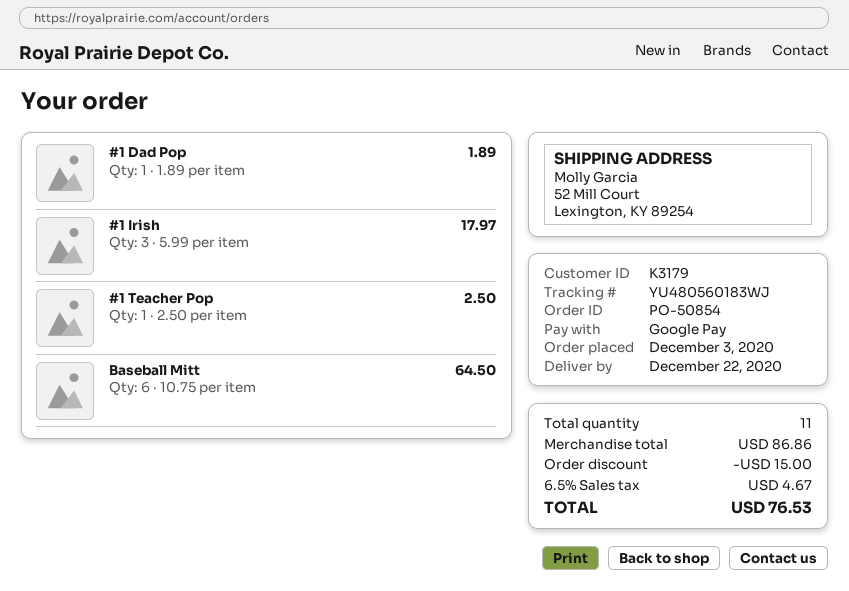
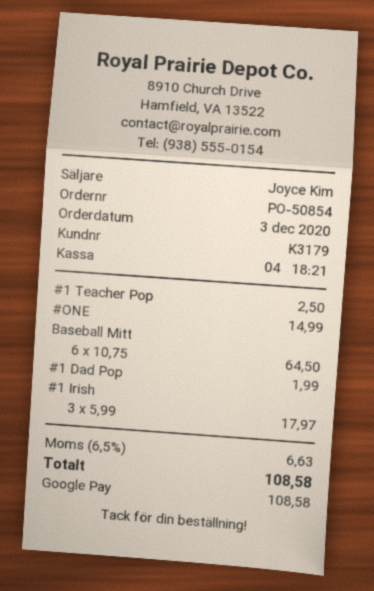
#1 Dad Pop: 1 x 1.89 = 1.89 -> 1 x 1.99 = 1.99
#ONE: none -> 1 x 14.99 = 14.99
discount: 15.00 -> none
tax: 6.5% = 4.67 -> 6.5% = 6.63
total: 76.53 -> 108.58

